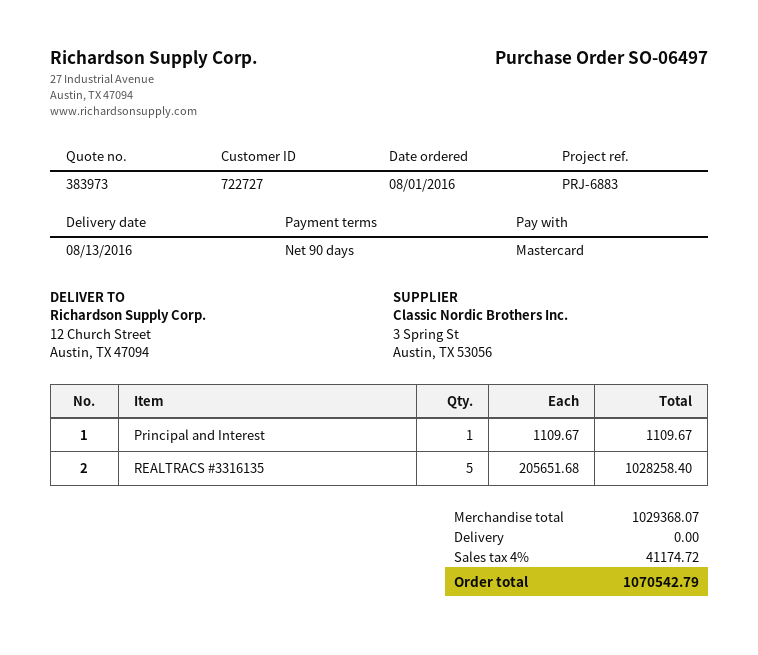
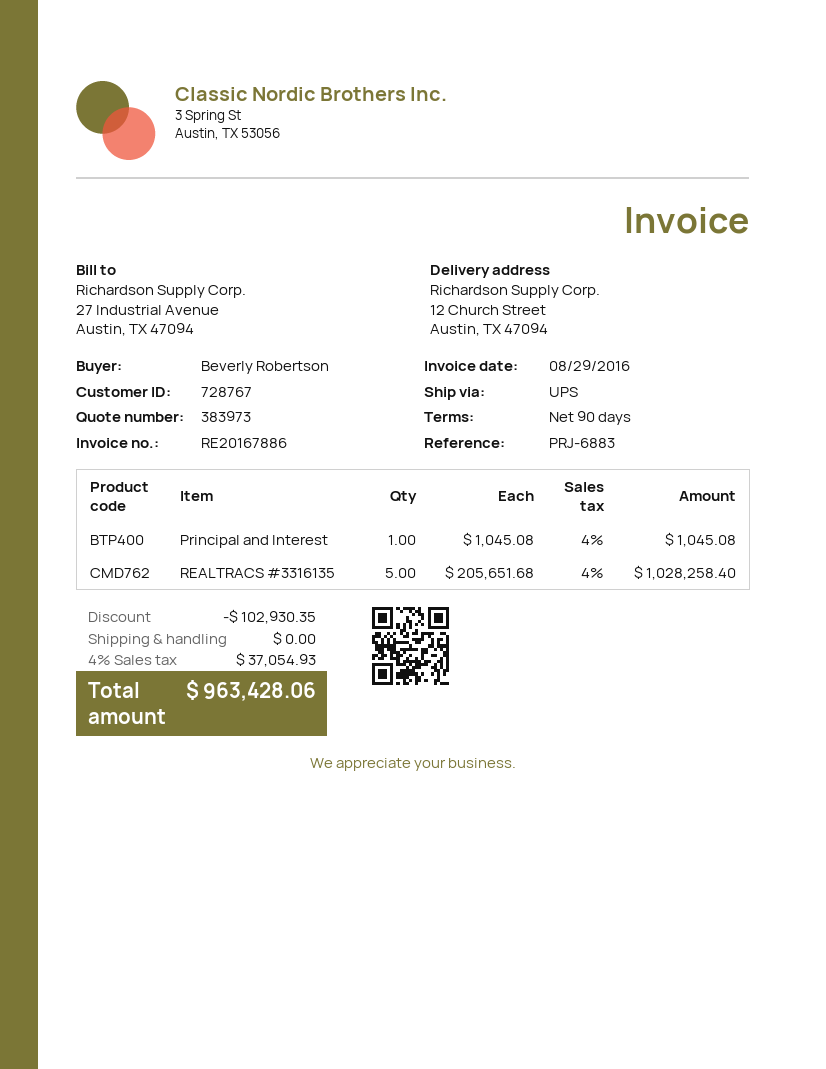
customer number: 722727 -> 728767
Principal and Interest: 1 x 1109.67 = 1109.67 -> 1 x 1045.08 = 1045.08
discount: none -> 102930.35
tax: 4% = 41174.72 -> 4% = 37054.93
total: 1070542.79 -> 963428.06

